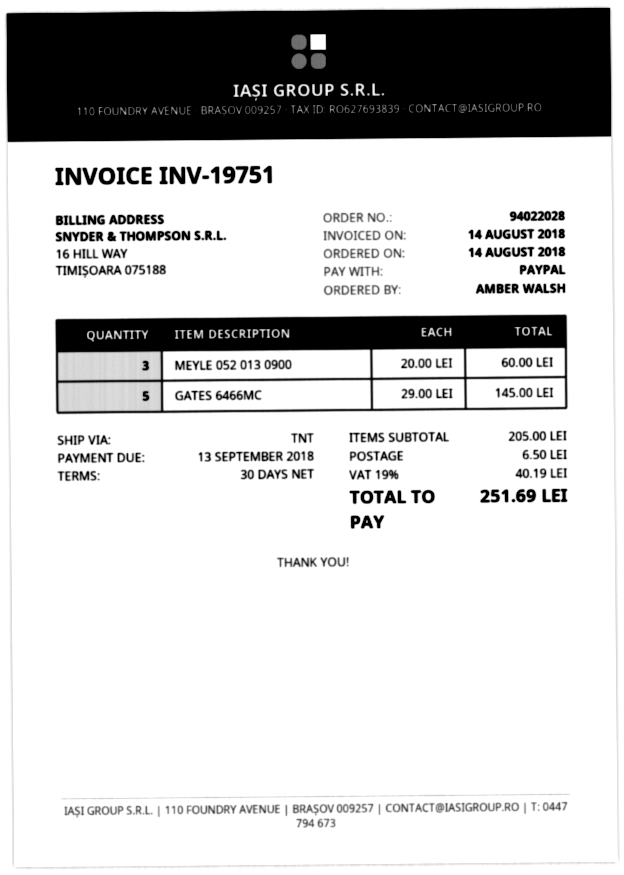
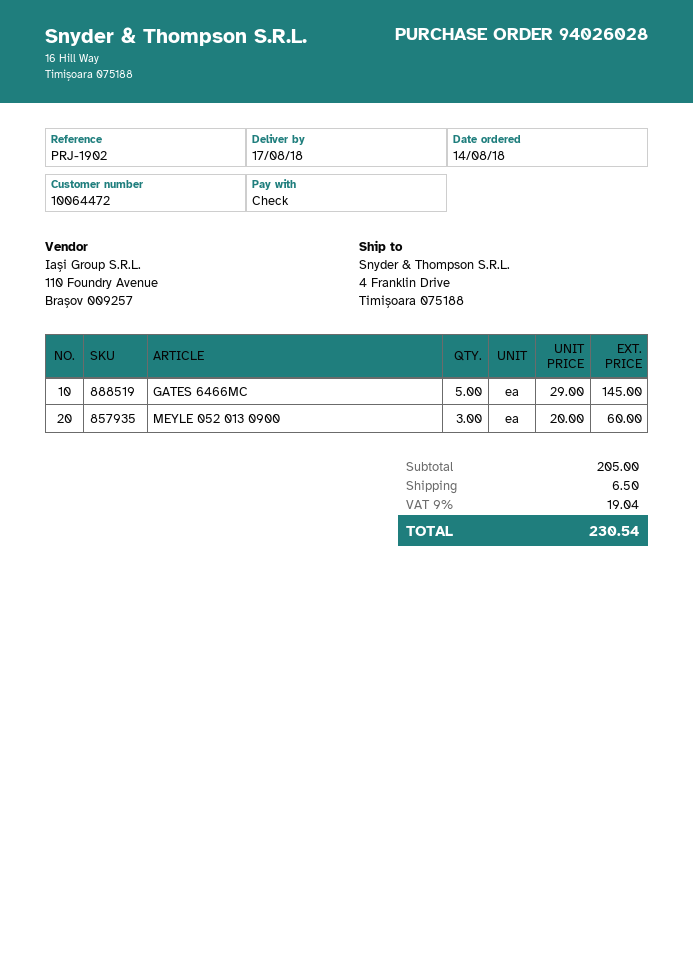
order number: 94022028 -> 94026028
payment method: PayPal -> cheque
tax: 19% = 40.19 -> 9% = 19.04
total: 251.69 -> 230.54

